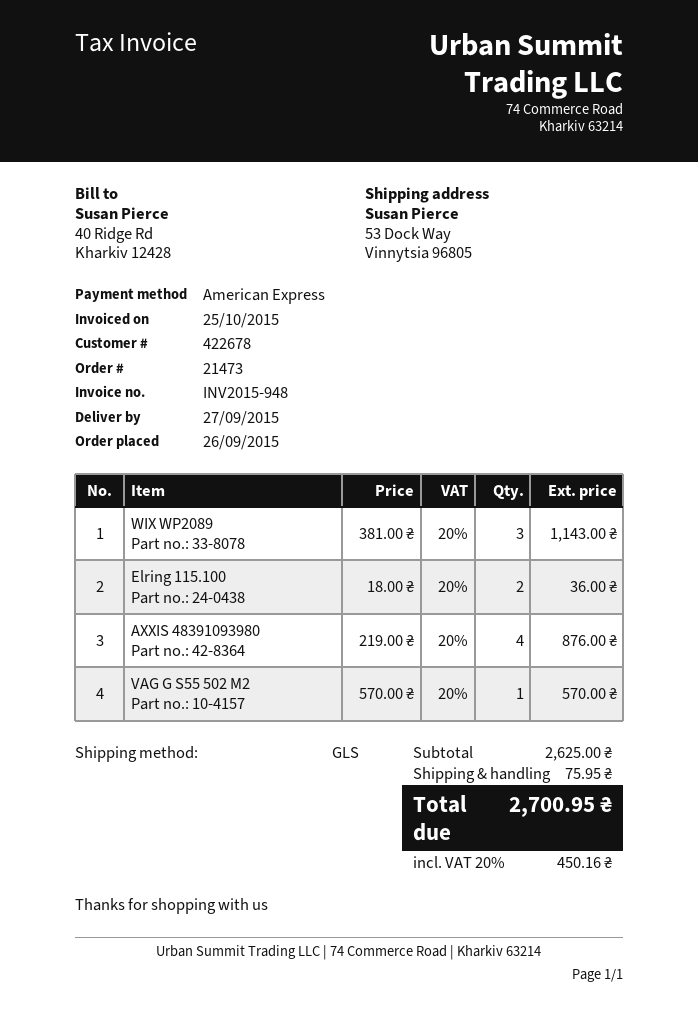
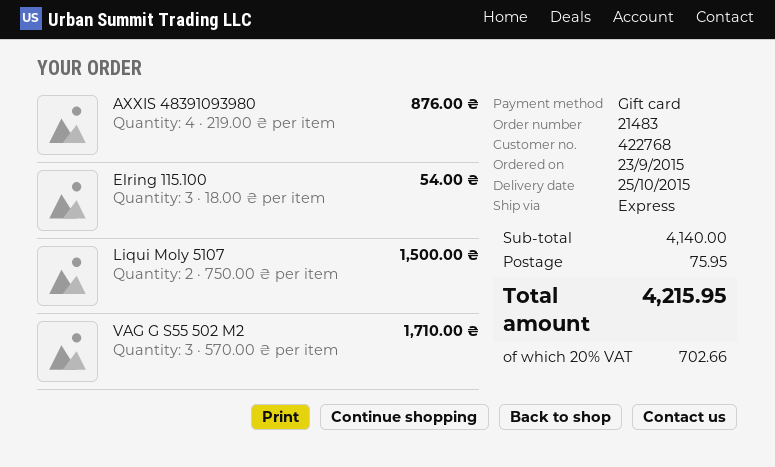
order number: 21473 -> 21483
order date: 2015-09-26 -> 2015-09-23
delivery date: 2015-09-27 -> 2015-10-25
customer number: 422678 -> 422768
payment method: American Express -> gift card
shipping method: GLS -> express
WIX WP2089: 3 x 381.00 = 1143.00 -> none
Elring 115.100: 2 x 18.00 = 36.00 -> 3 x 18.00 = 54.00
VAG G S55 502 M2: 1 x 570.00 = 570.00 -> 3 x 570.00 = 1710.00
Liqui Moly 5107: none -> 2 x 750.00 = 1500.00
subtotal: 2625.00 -> 4140.00
tax: 20% = 450.16 -> 20% = 702.66
total: 2700.95 -> 4215.95

